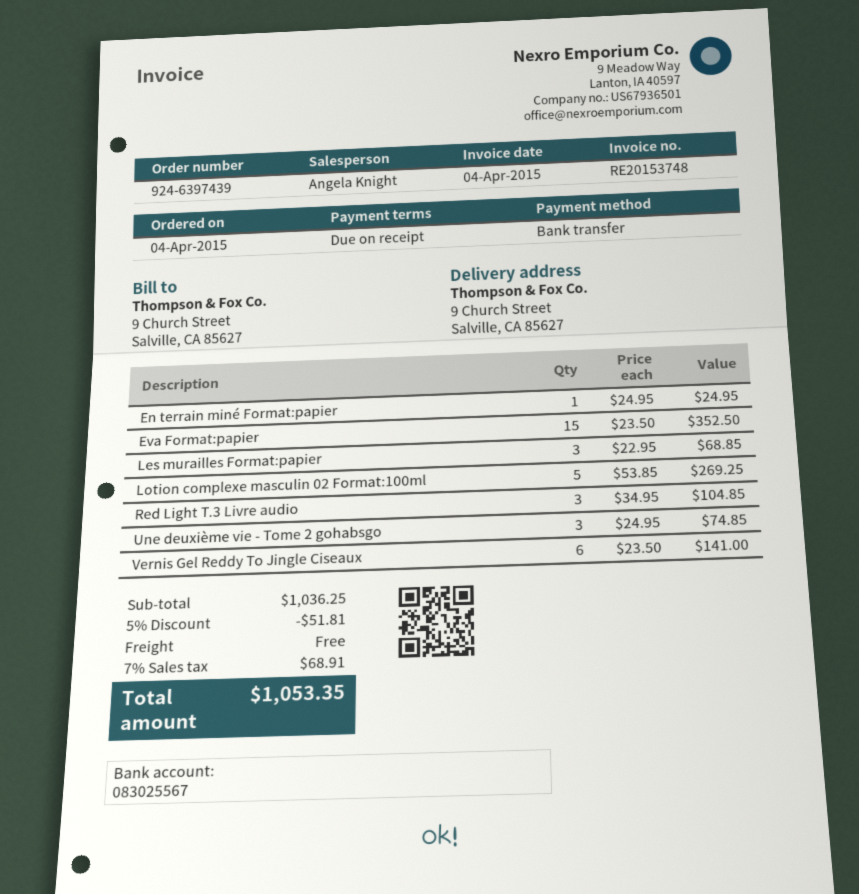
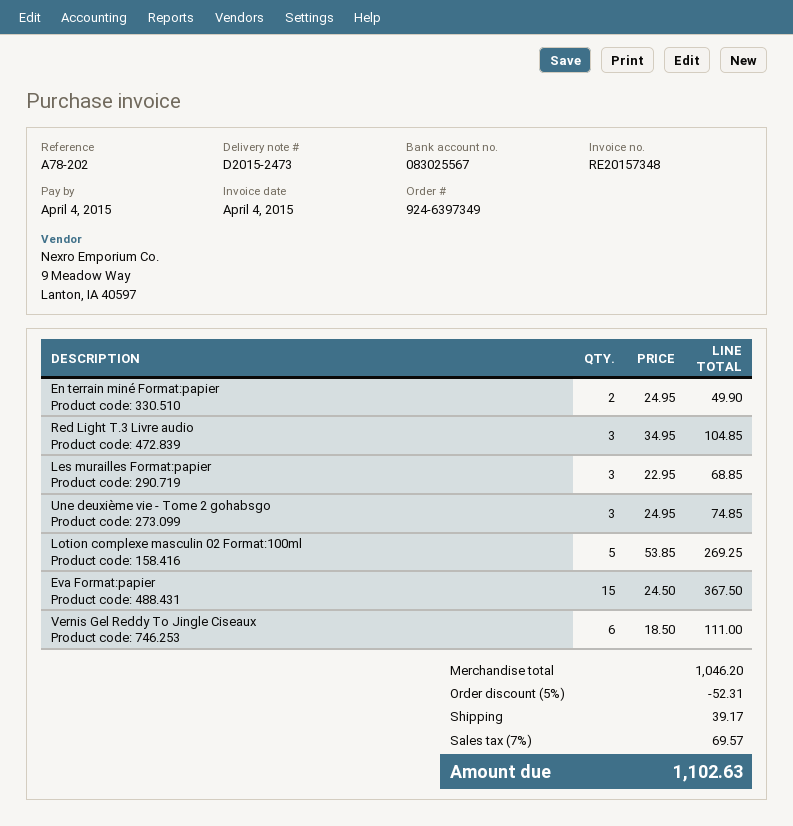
order number: 924-6397439 -> 924-6397349
invoice number: RE20153748 -> RE20157348
En terrain miné Format:papier: 1 x 24.95 = 24.95 -> 2 x 24.95 = 49.90
Eva Format:papier: 15 x 23.50 = 352.50 -> 15 x 24.50 = 367.50
Vernis Gel Reddy To Jingle Ciseaux: 6 x 23.50 = 141.00 -> 6 x 18.50 = 111.00
subtotal: 1036.25 -> 1046.20
discount: 5% = 51.81 -> 5% = 52.31
shipping: 0.00 -> 39.17
tax: 7% = 68.91 -> 7% = 69.57
total: 1053.35 -> 1102.63

